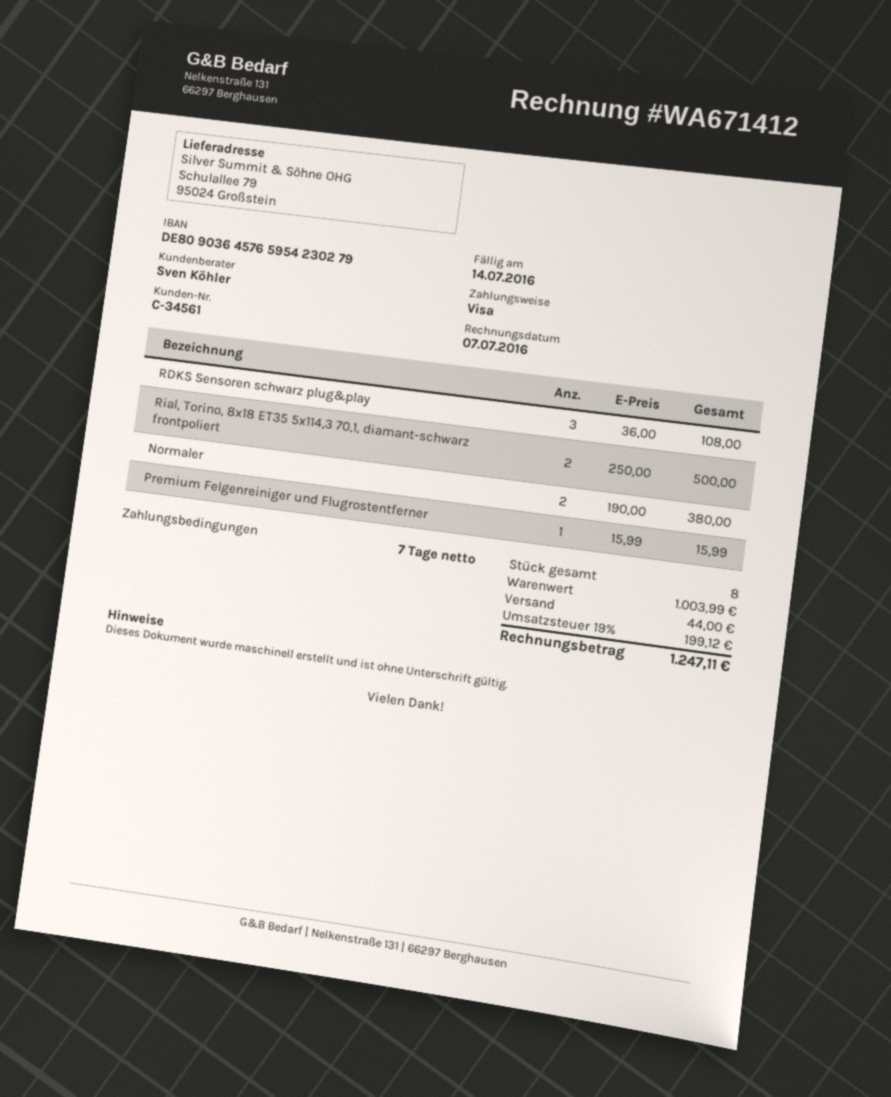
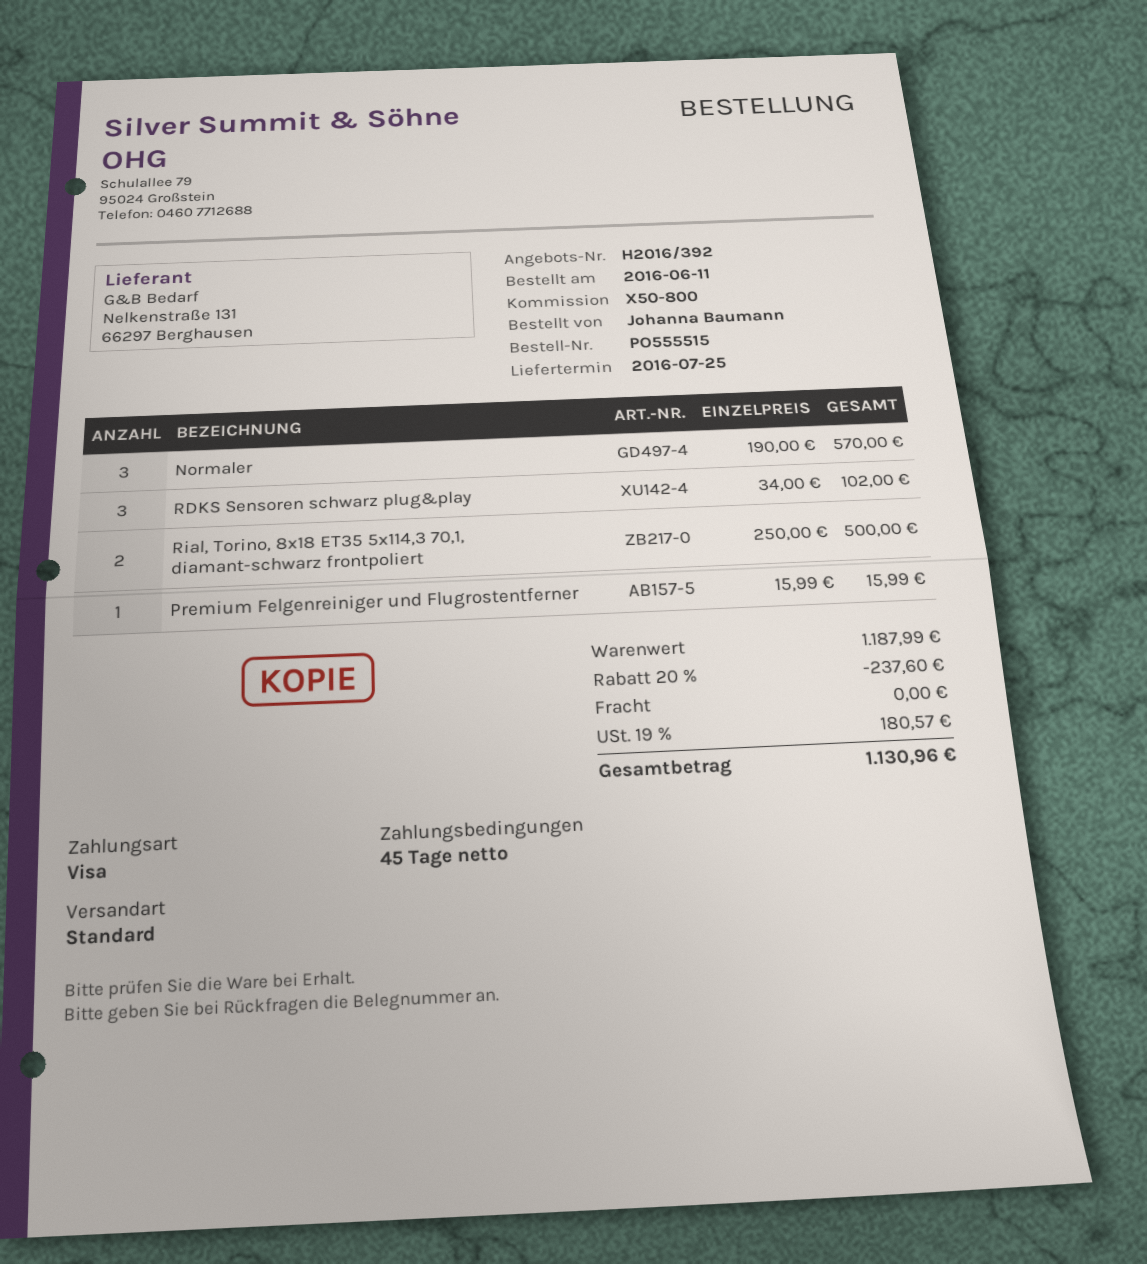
payment terms: 7 days -> 45 days
RDKS Sensoren schwarz plug&play: 3 x 36.00 = 108.00 -> 3 x 34.00 = 102.00
Normaler: 2 x 190.00 = 380.00 -> 3 x 190.00 = 570.00
subtotal: 1003.99 -> 1187.99
discount: none -> 20% = 237.60
shipping: 44.00 -> 0.00
tax: 19% = 199.12 -> 19% = 180.57
total: 1247.11 -> 1130.96

